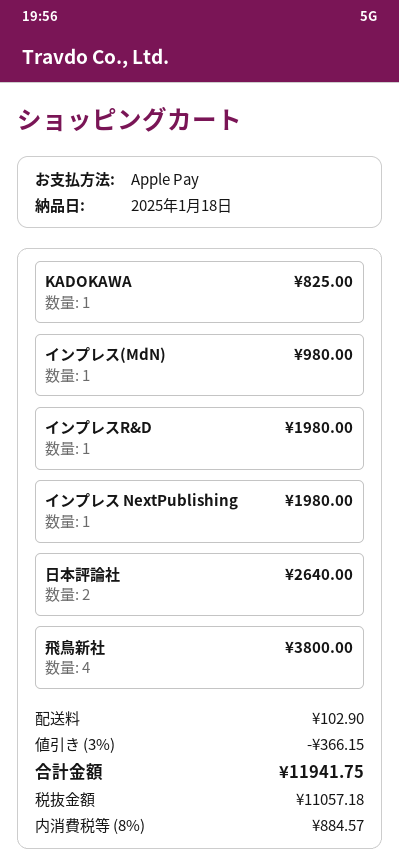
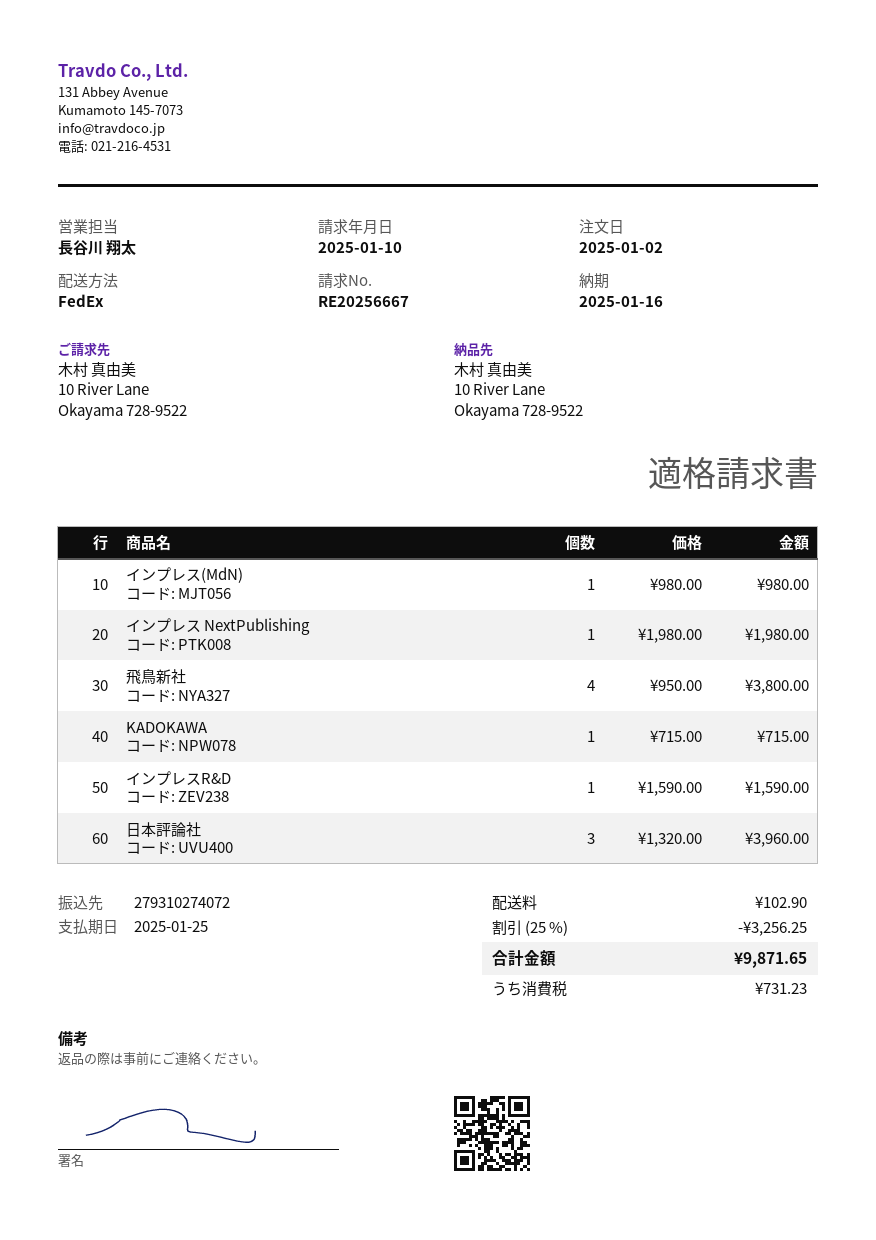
delivery date: 2025-01-18 -> 2025-01-16
KADOKAWA: 1 for 825.00 -> 1 for 715.00
インプレスR&D: 1 for 1980.00 -> 1 for 1590.00
日本評論社: 2 for 2640.00 -> 3 for 3960.00
discount: 3% = 366.15 -> 25% = 3256.25
tax: 884.57 -> 731.23
total: 11941.75 -> 9871.65

